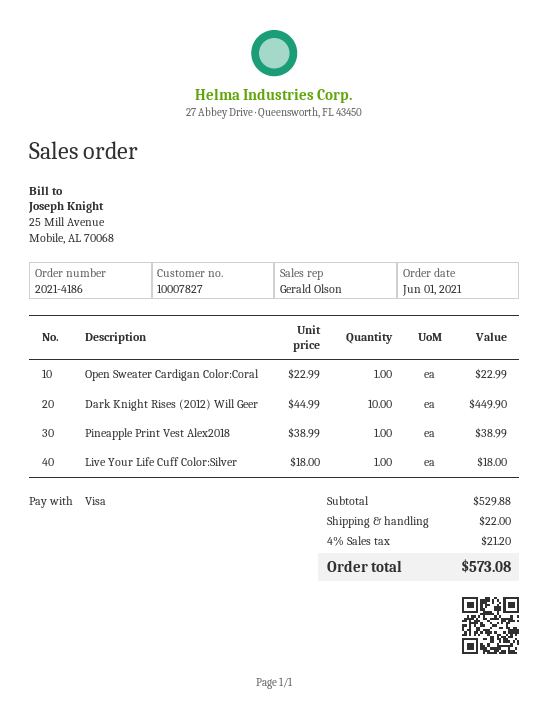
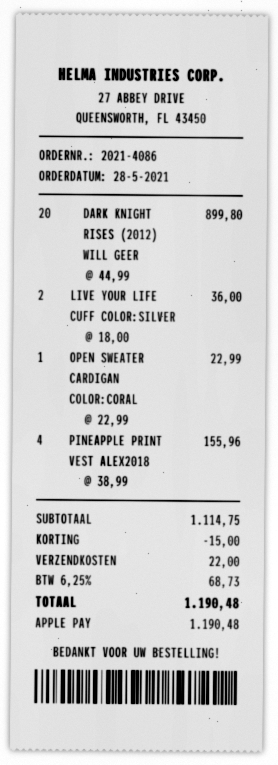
order number: 2021-4186 -> 2021-4086
order date: 2021-06-01 -> 2021-05-28
payment method: Visa -> Apple Pay
Dark Knight Rises (2012) Will Geer: 10 x 44.99 = 449.90 -> 20 x 44.99 = 899.80
Pineapple Print Vest Alex2018: 1 x 38.99 = 38.99 -> 4 x 38.99 = 155.96
Live Your Life Cuff Color:Silver: 1 x 18.00 = 18.00 -> 2 x 18.00 = 36.00
subtotal: 529.88 -> 1114.75
discount: none -> 15.00
tax: 4% = 21.20 -> 6.25% = 68.73
total: 573.08 -> 1190.48

